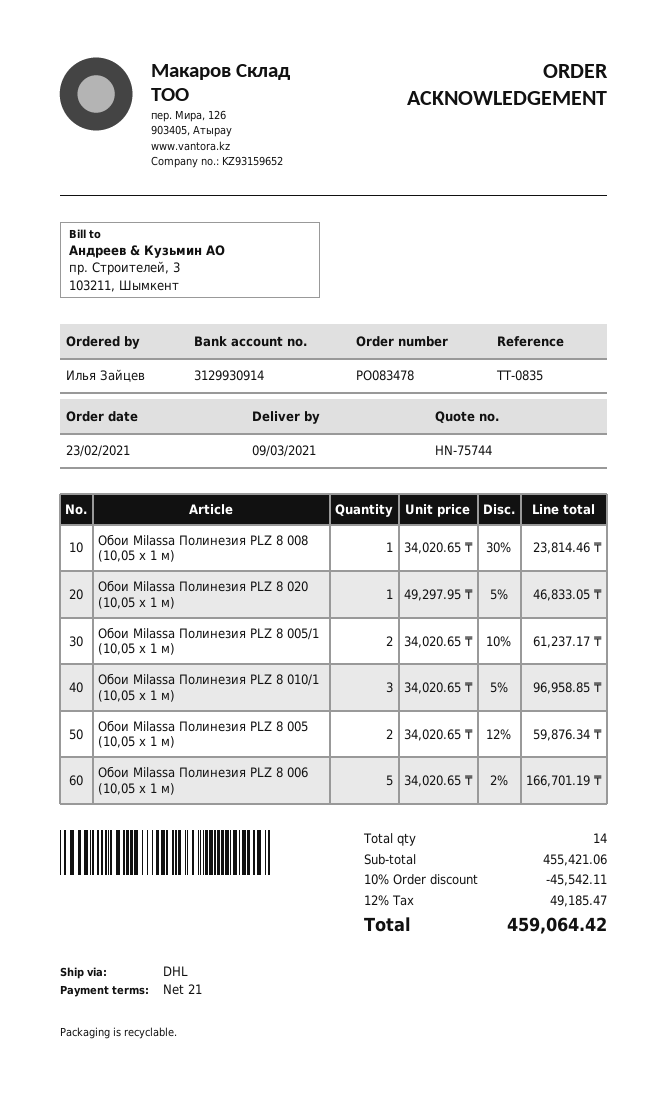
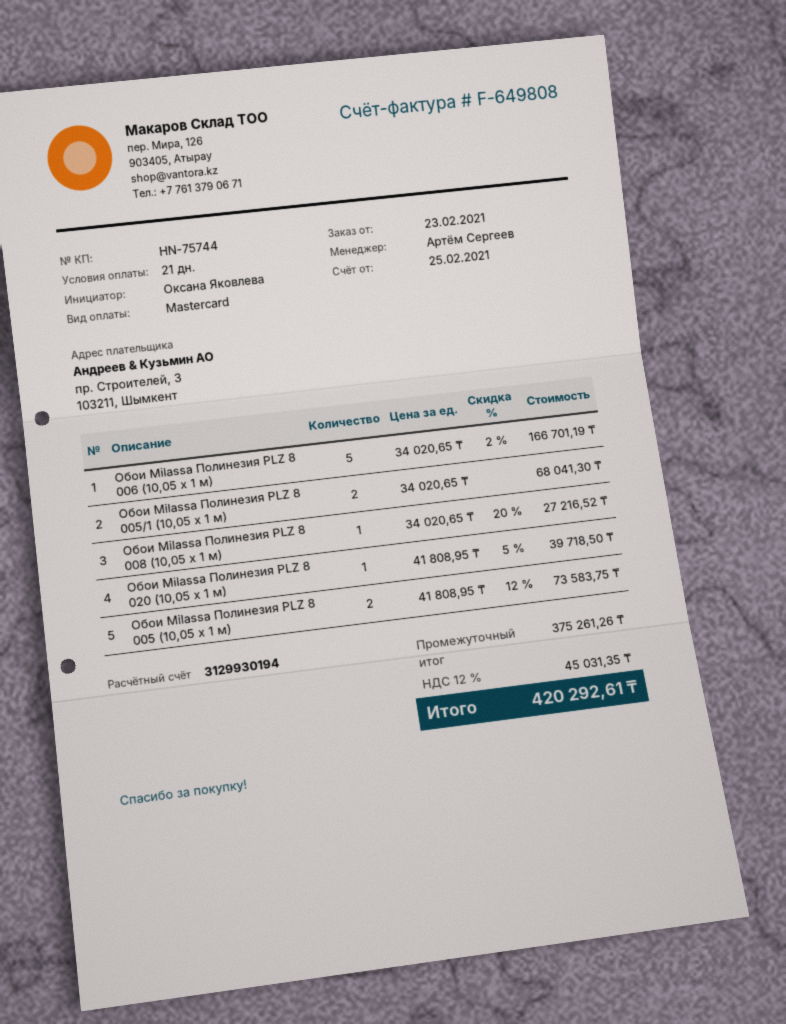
ordered by: Илья Зайцев -> Оксана Яковлева
bank account: 3129930914 -> 3129930194
Обои Milassa Полинезия PLZ 8 008 (10,05 х 1 м): 1 x 34020.65 - 30% = 23814.46 -> 1 x 34020.65 - 20% = 27216.52
Обои Milassa Полинезия PLZ 8 020 (10,05 х 1 м): 1 x 49297.95 - 5% = 46833.05 -> 1 x 41808.95 - 5% = 39718.50
Обои Milassa Полинезия PLZ 8 005/1 (10,05 х 1 м): 2 x 34020.65 - 10% = 61237.17 -> 2 x 34020.65 = 68041.30
Обои Milassa Полинезия PLZ 8 010/1 (10,05 х 1 м): 3 x 34020.65 - 5% = 96958.85 -> none
Обои Milassa Полинезия PLZ 8 005 (10,05 х 1 м): 2 x 34020.65 - 12% = 59876.34 -> 2 x 41808.95 - 12% = 73583.75
subtotal: 455421.06 -> 375261.26
discount: 10% = 45542.11 -> none
tax: 12% = 49185.47 -> 12% = 45031.35
total: 459064.42 -> 420292.61

